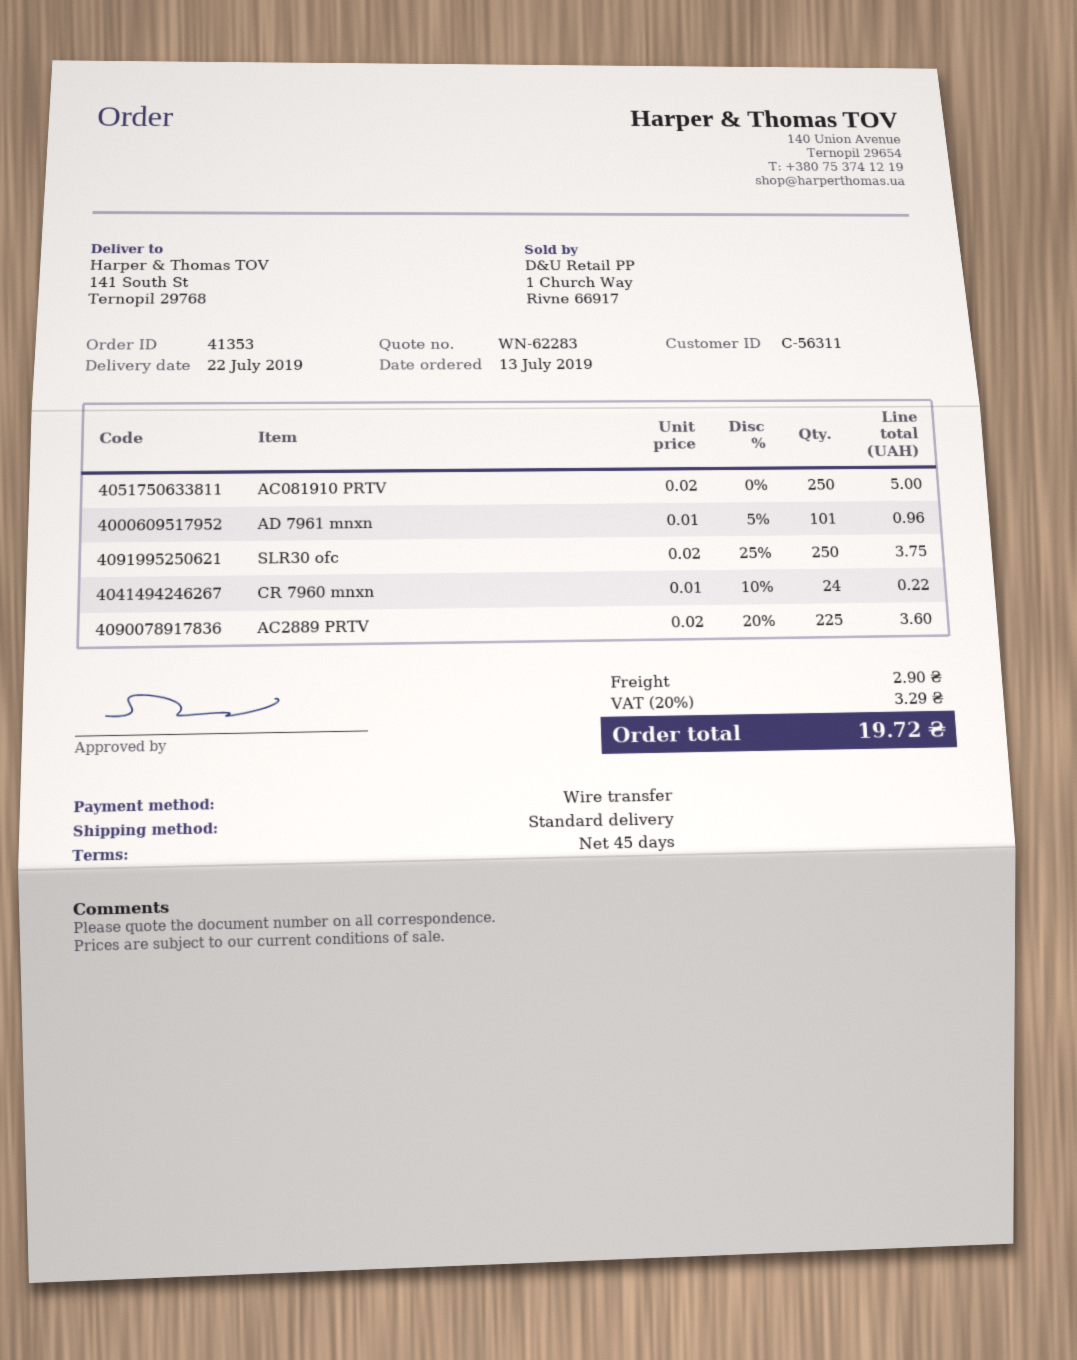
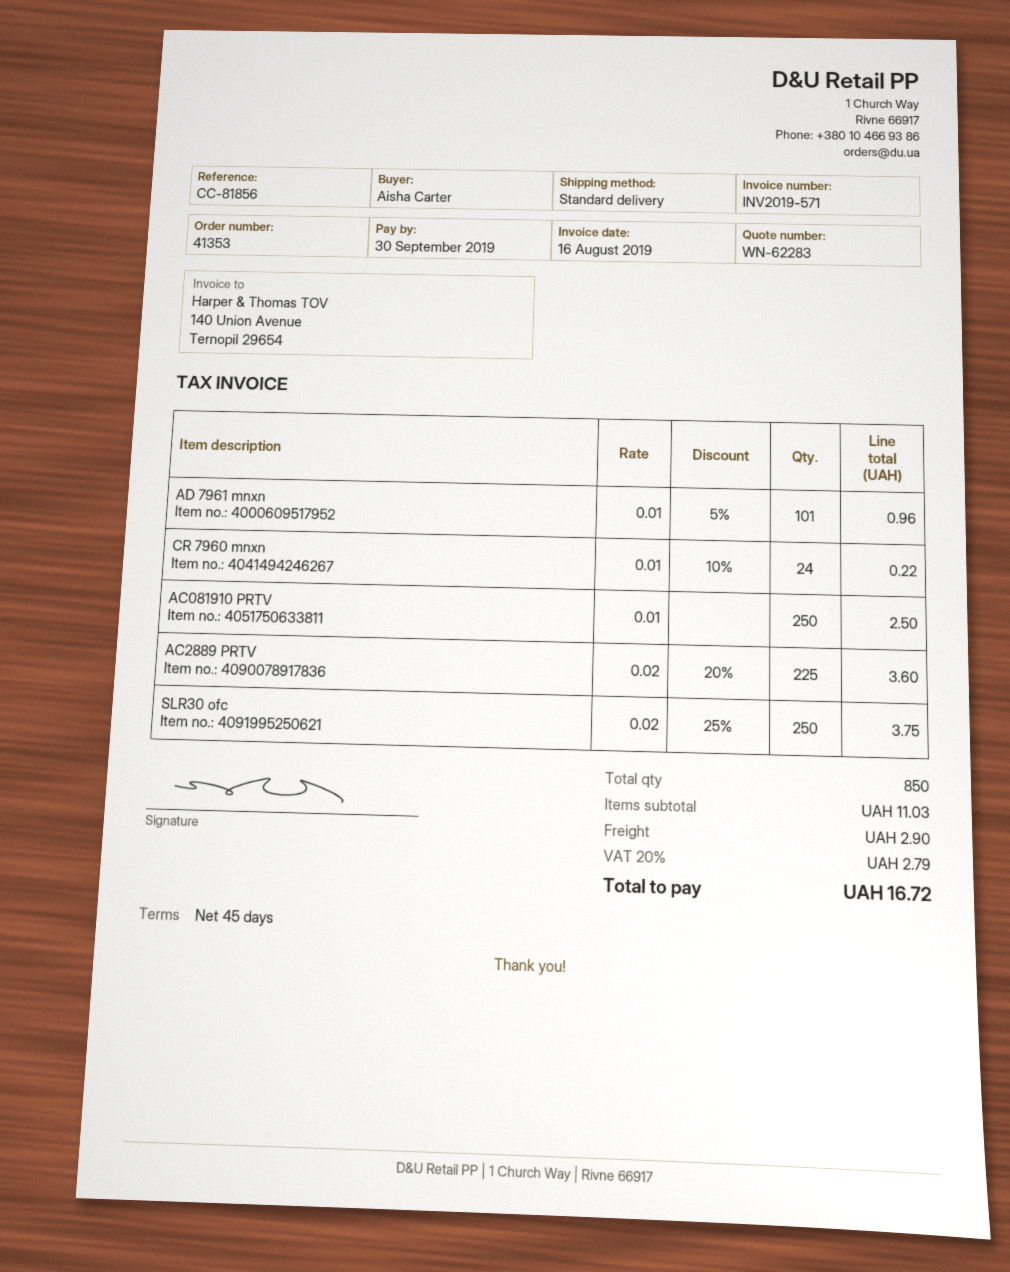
AC081910 PRTV: 250 x 0.02 = 5.00 -> 250 x 0.01 = 2.50
tax: 20% = 3.29 -> 20% = 2.79
total: 19.72 -> 16.72

